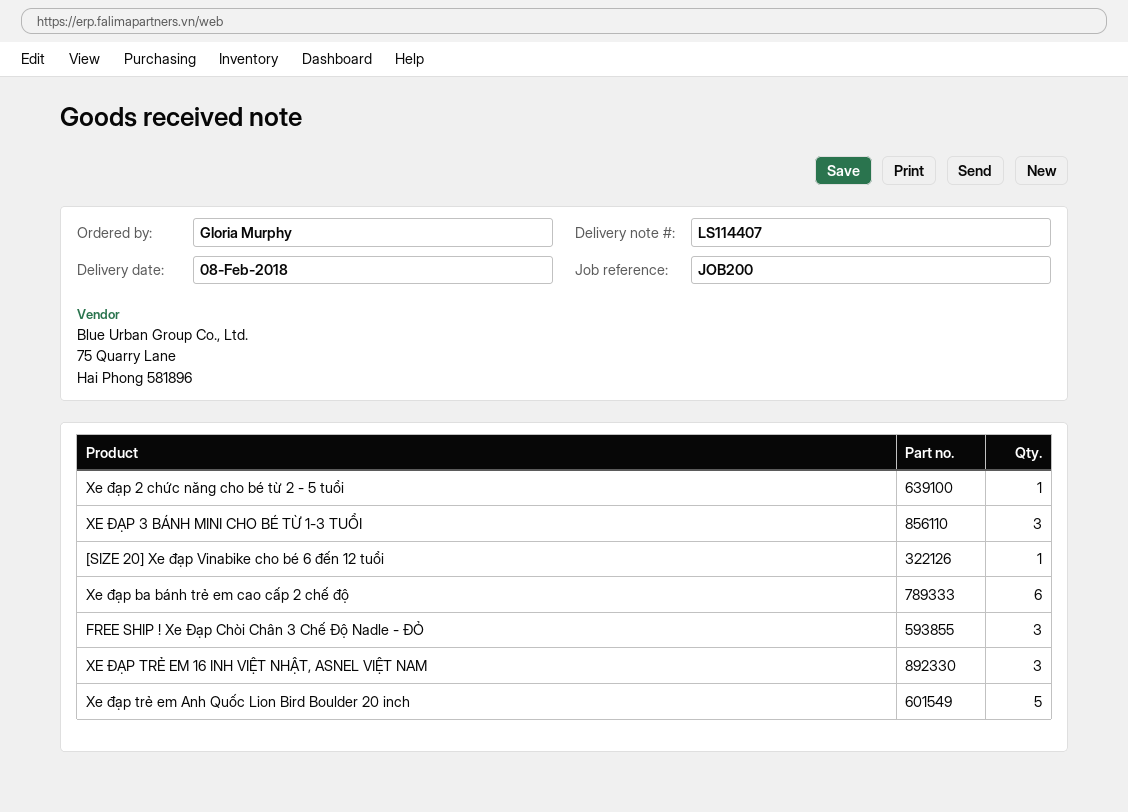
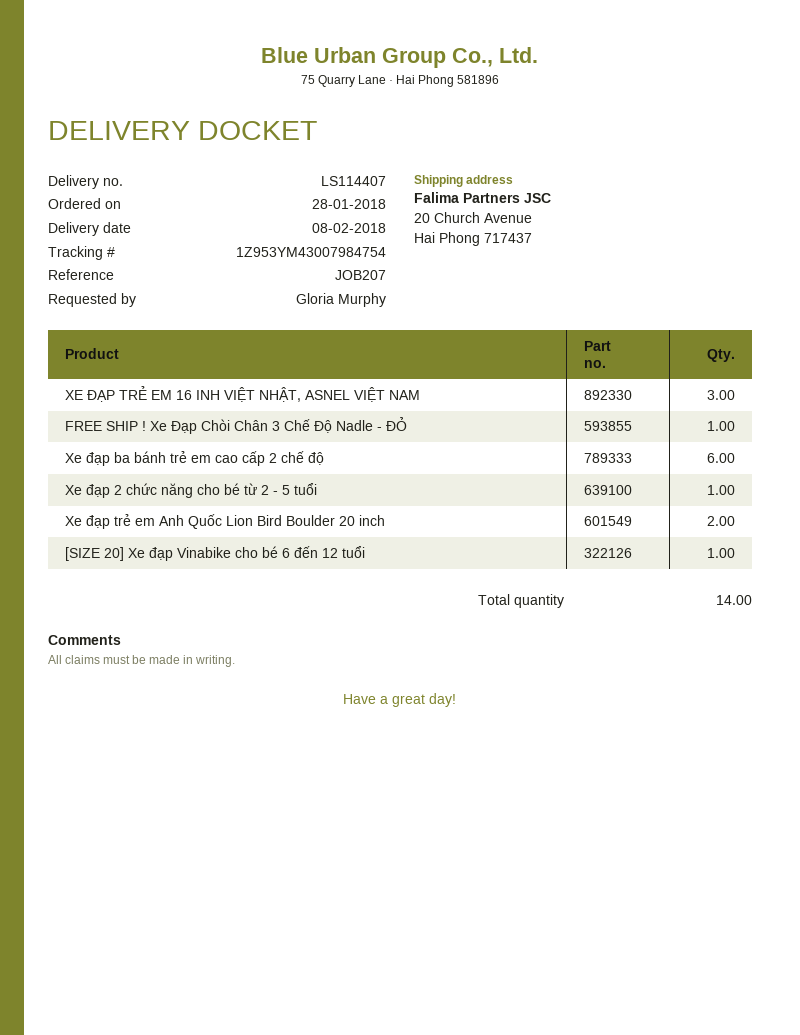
reference: JOB200 -> JOB207
XE ĐẠP 3 BÁNH MINI CHO BÉ TỪ 1-3 TUỔI: 3 -> none
FREE SHIP ! Xe Đạp Chòi Chân 3 Chế Độ Nadle - ĐỎ: 3 -> 1
Xe đạp trẻ em Anh Quốc Lion Bird Boulder 20 inch: 5 -> 2

